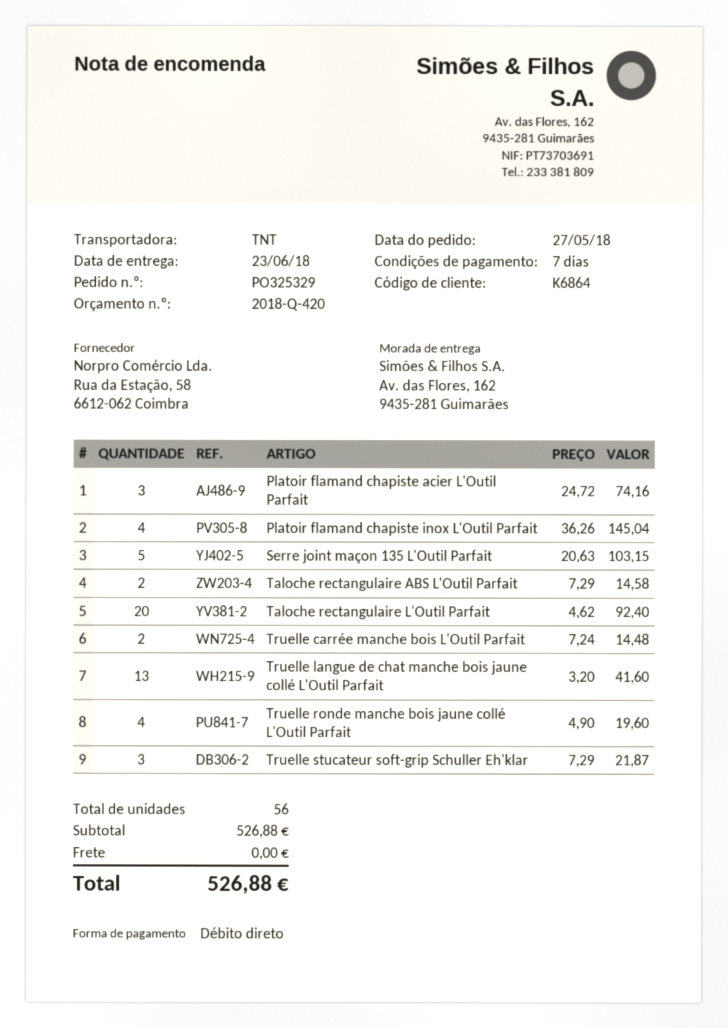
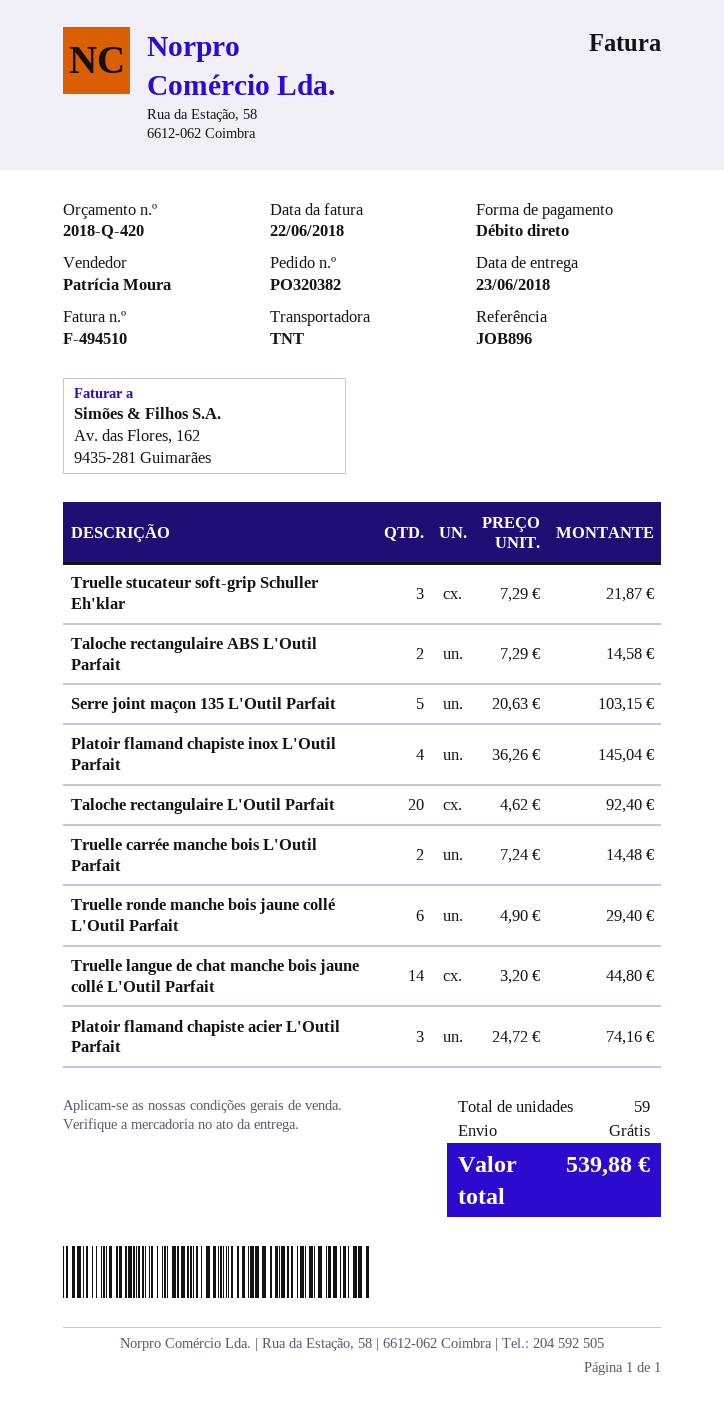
order number: PO325329 -> PO320382
Truelle langue de chat manche bois jaune collé L'Outil Parfait: 13 x 3.20 = 41.60 -> 14 x 3.20 = 44.80
Truelle ronde manche bois jaune collé L'Outil Parfait: 4 x 4.90 = 19.60 -> 6 x 4.90 = 29.40
total quantity: 56 -> 59
total: 526.88 -> 539.88

